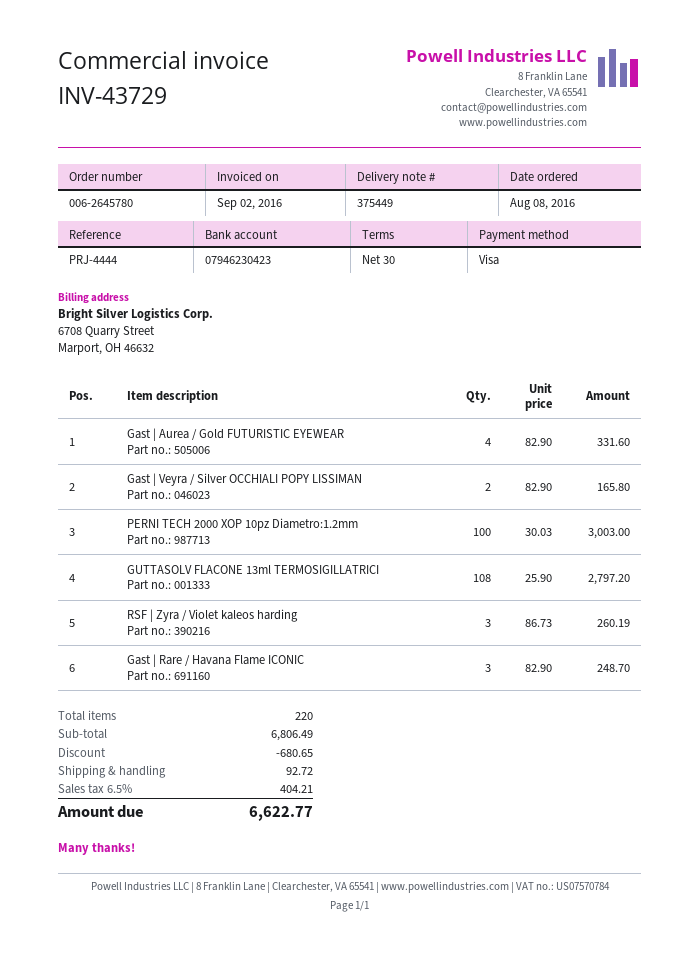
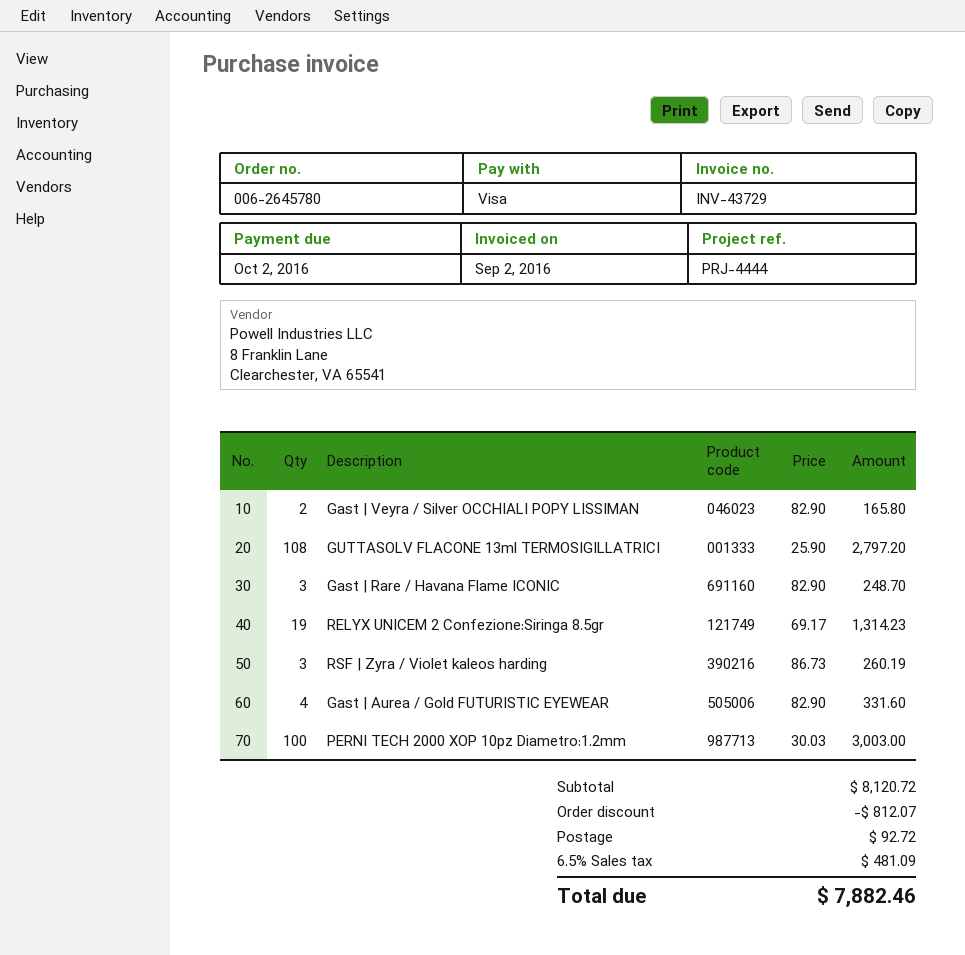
RELYX UNICEM 2 Confezione:Siringa 8.5gr: none -> 19 x 69.17 = 1314.23
subtotal: 6806.49 -> 8120.72
discount: 680.65 -> 812.07
tax: 6.5% = 404.21 -> 6.5% = 481.09
total: 6622.77 -> 7882.46

